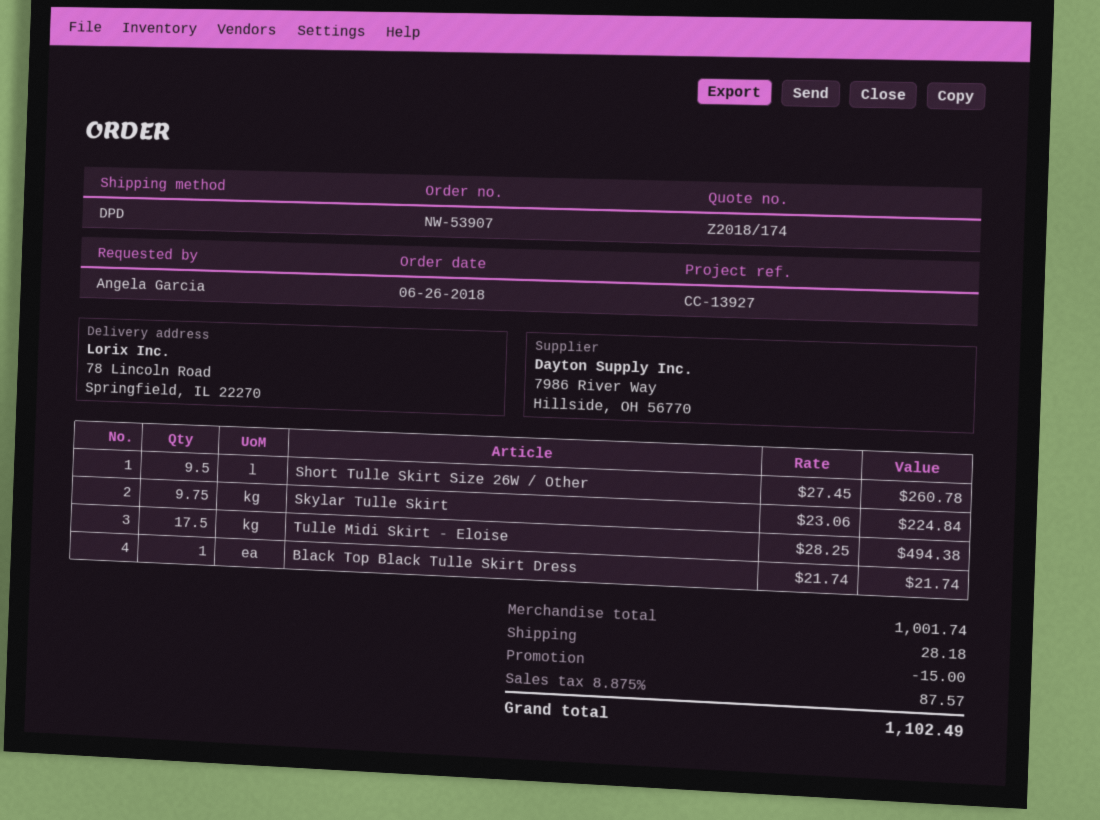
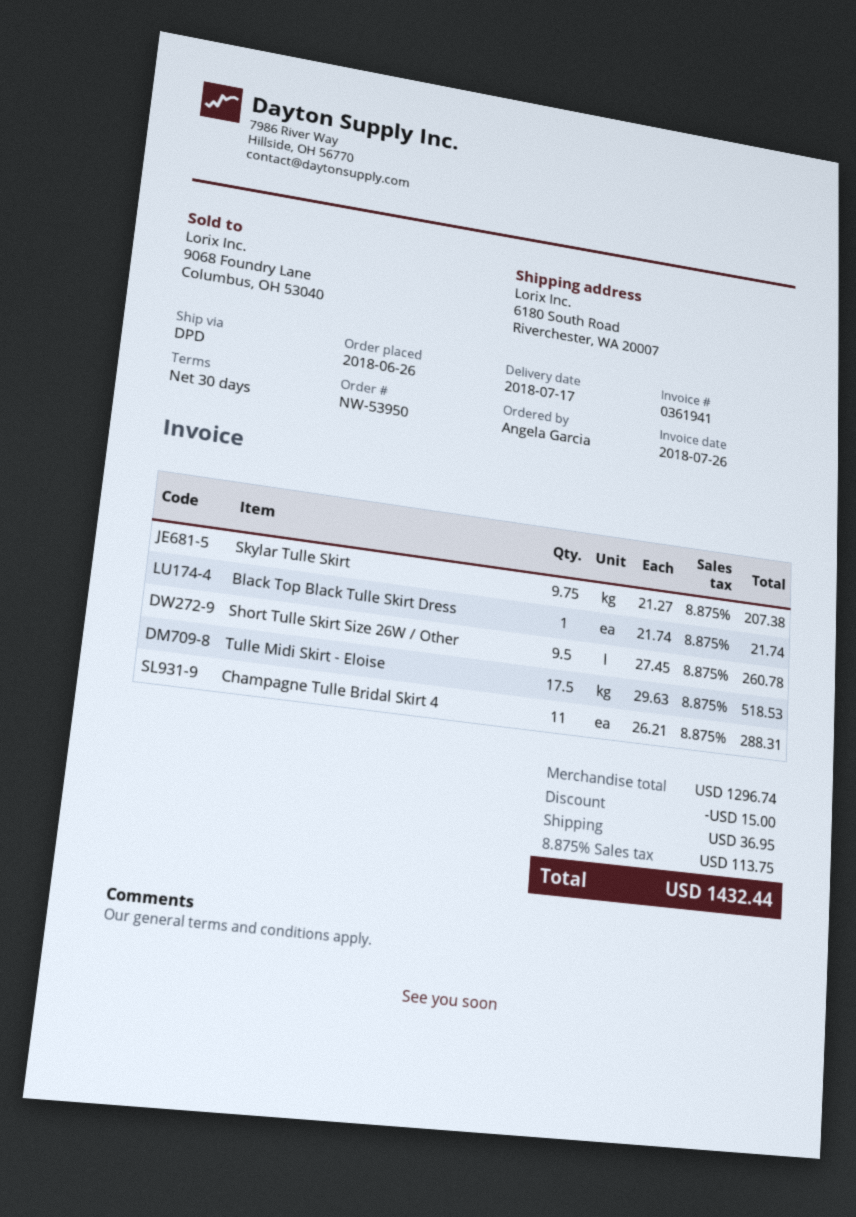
order number: NW-53907 -> NW-53950
ship to: 78 Lincoln Road, Springfield, IL 22270 -> 6180 South Road, Riverchester, WA 20007
Skylar Tulle Skirt: 9.75 x 23.06 = 224.84 -> 9.75 x 21.27 = 207.38
Tulle Midi Skirt - Eloise: 17.5 x 28.25 = 494.38 -> 17.5 x 29.63 = 518.53
Champagne Tulle Bridal Skirt 4: none -> 11 x 26.21 = 288.31
subtotal: 1001.74 -> 1296.74
shipping: 28.18 -> 36.95
tax: 8.875% = 87.57 -> 8.875% = 113.75
total: 1102.49 -> 1432.44

